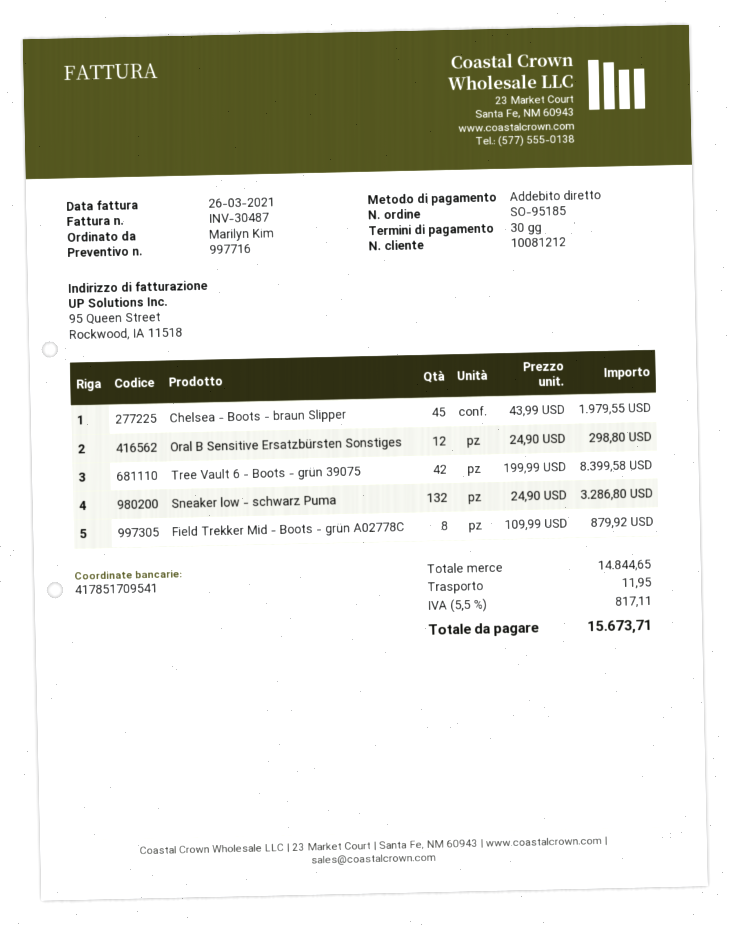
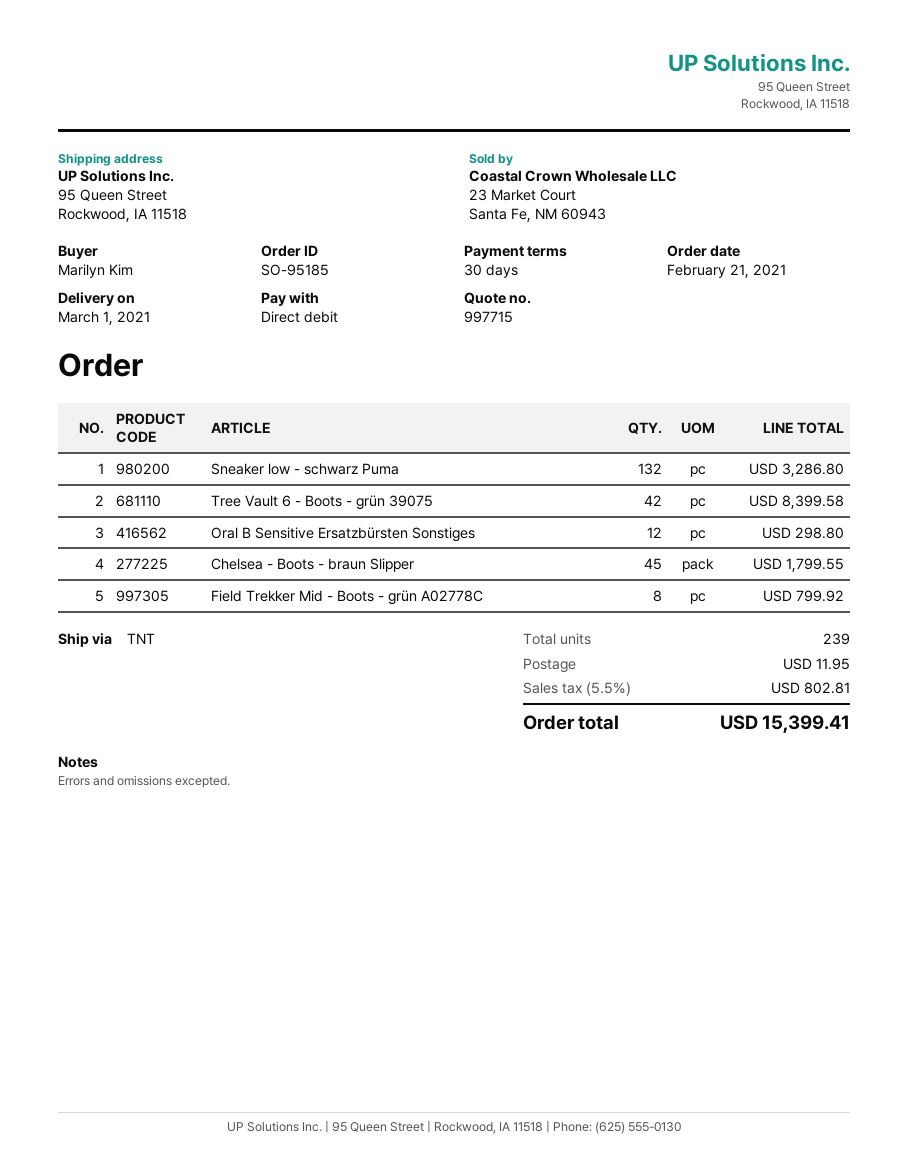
quote number: 997716 -> 997715
Chelsea - Boots - braun Slipper: 45 for 1979.55 -> 45 for 1799.55
Field Trekker Mid - Boots - grün A02778C: 8 for 879.92 -> 8 for 799.92
tax: 5.5% = 817.11 -> 5.5% = 802.81
total: 15673.71 -> 15399.41

